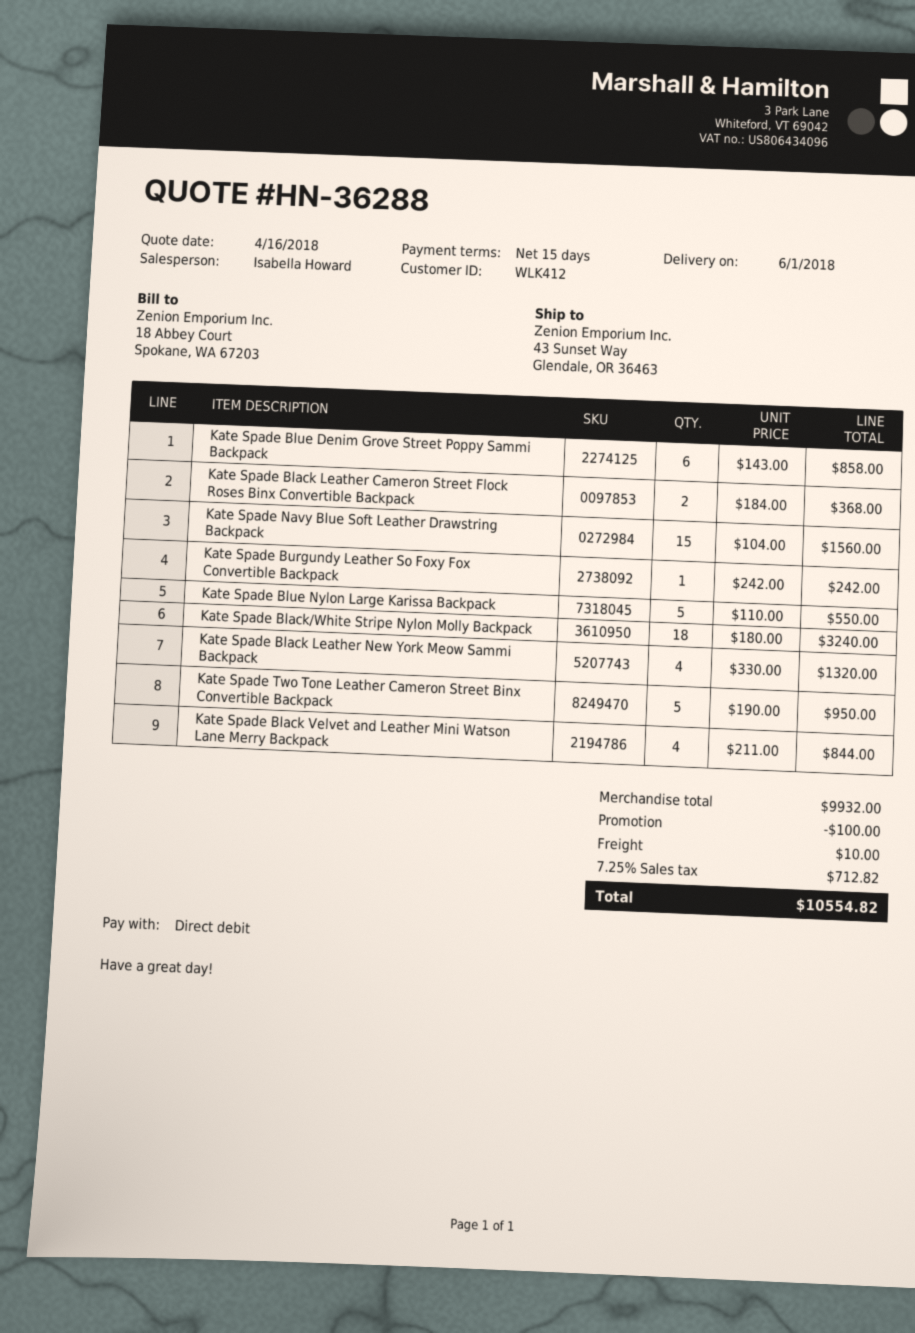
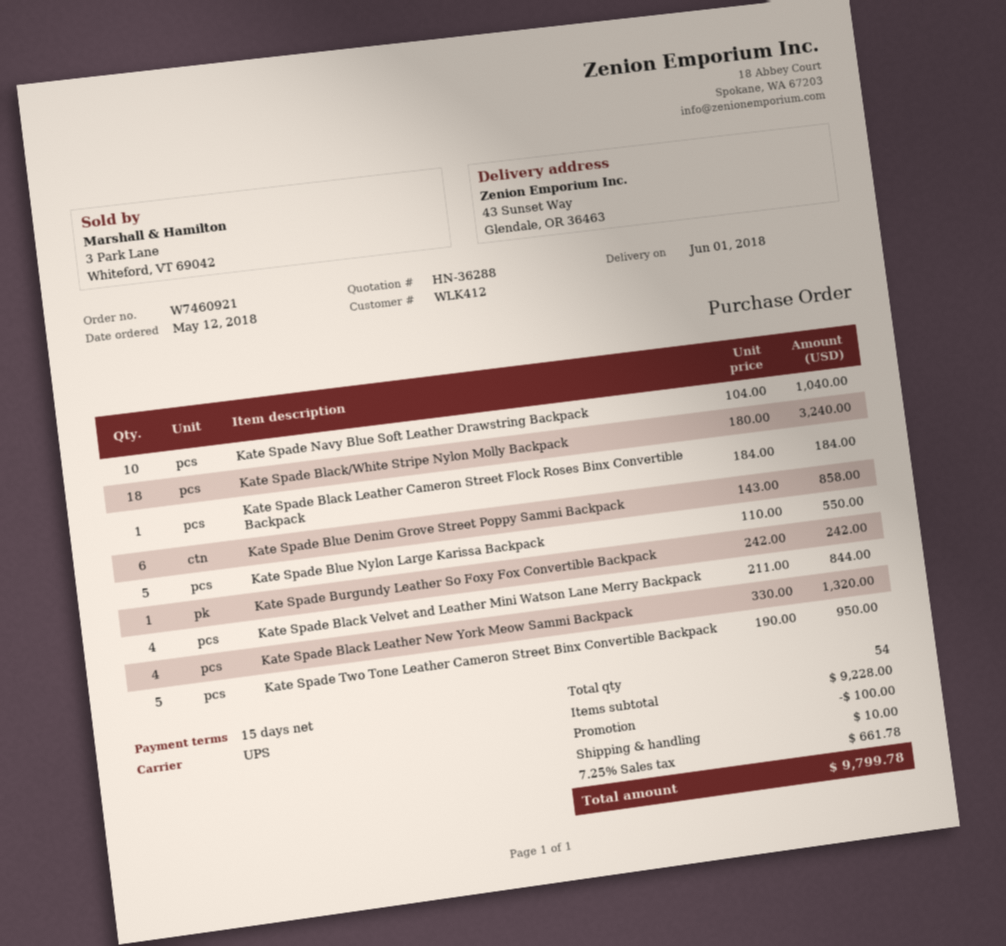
Kate Spade Black Leather Cameron Street Flock Roses Binx Convertible Backpack: 2 x 184.00 = 368.00 -> 1 x 184.00 = 184.00
Kate Spade Navy Blue Soft Leather Drawstring Backpack: 15 x 104.00 = 1560.00 -> 10 x 104.00 = 1040.00
subtotal: 9932.00 -> 9228.00
tax: 7.25% = 712.82 -> 7.25% = 661.78
total: 10554.82 -> 9799.78

